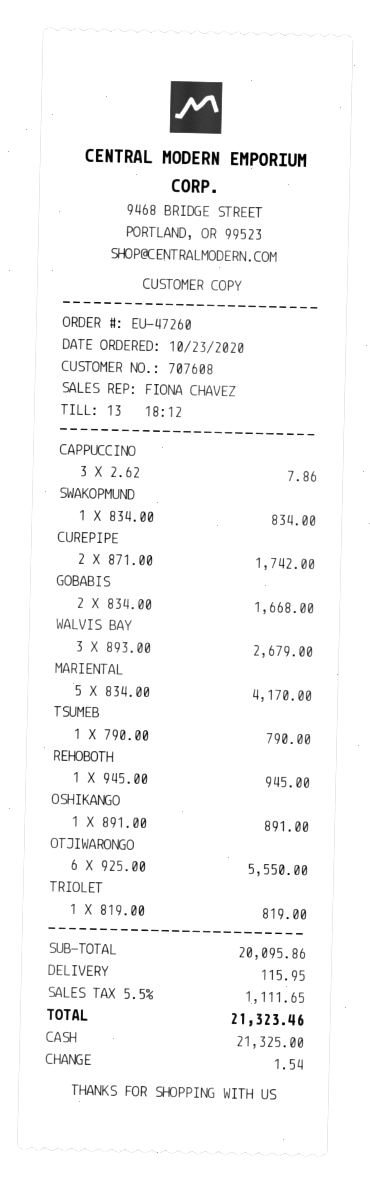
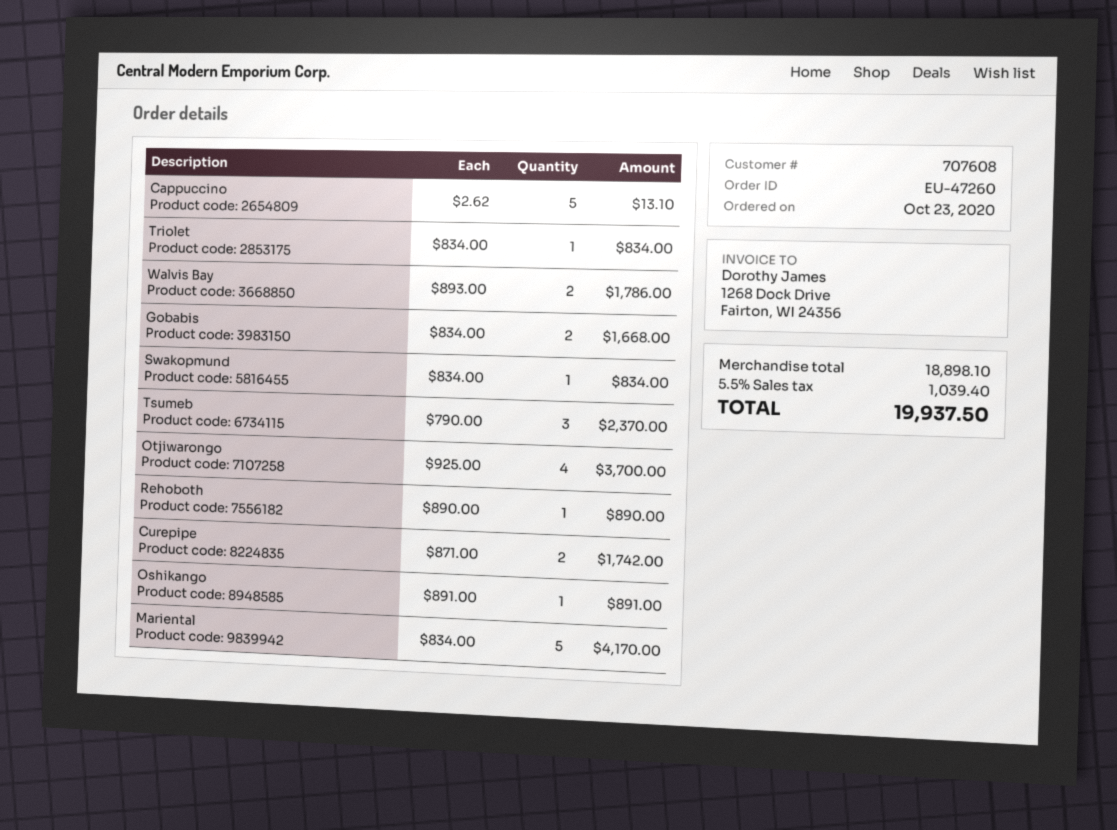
CAPPUCCINO: 3 x 2.62 = 7.86 -> 5 x 2.62 = 13.10
WALVIS BAY: 3 x 893.00 = 2679.00 -> 2 x 893.00 = 1786.00
TSUMEB: 1 x 790.00 = 790.00 -> 3 x 790.00 = 2370.00
REHOBOTH: 1 x 945.00 = 945.00 -> 1 x 890.00 = 890.00
OTJIWARONGO: 6 x 925.00 = 5550.00 -> 4 x 925.00 = 3700.00
TRIOLET: 1 x 819.00 = 819.00 -> 1 x 834.00 = 834.00
subtotal: 20095.86 -> 18898.10
shipping: 115.95 -> none
tax: 5.5% = 1111.65 -> 5.5% = 1039.40
total: 21323.46 -> 19937.50

